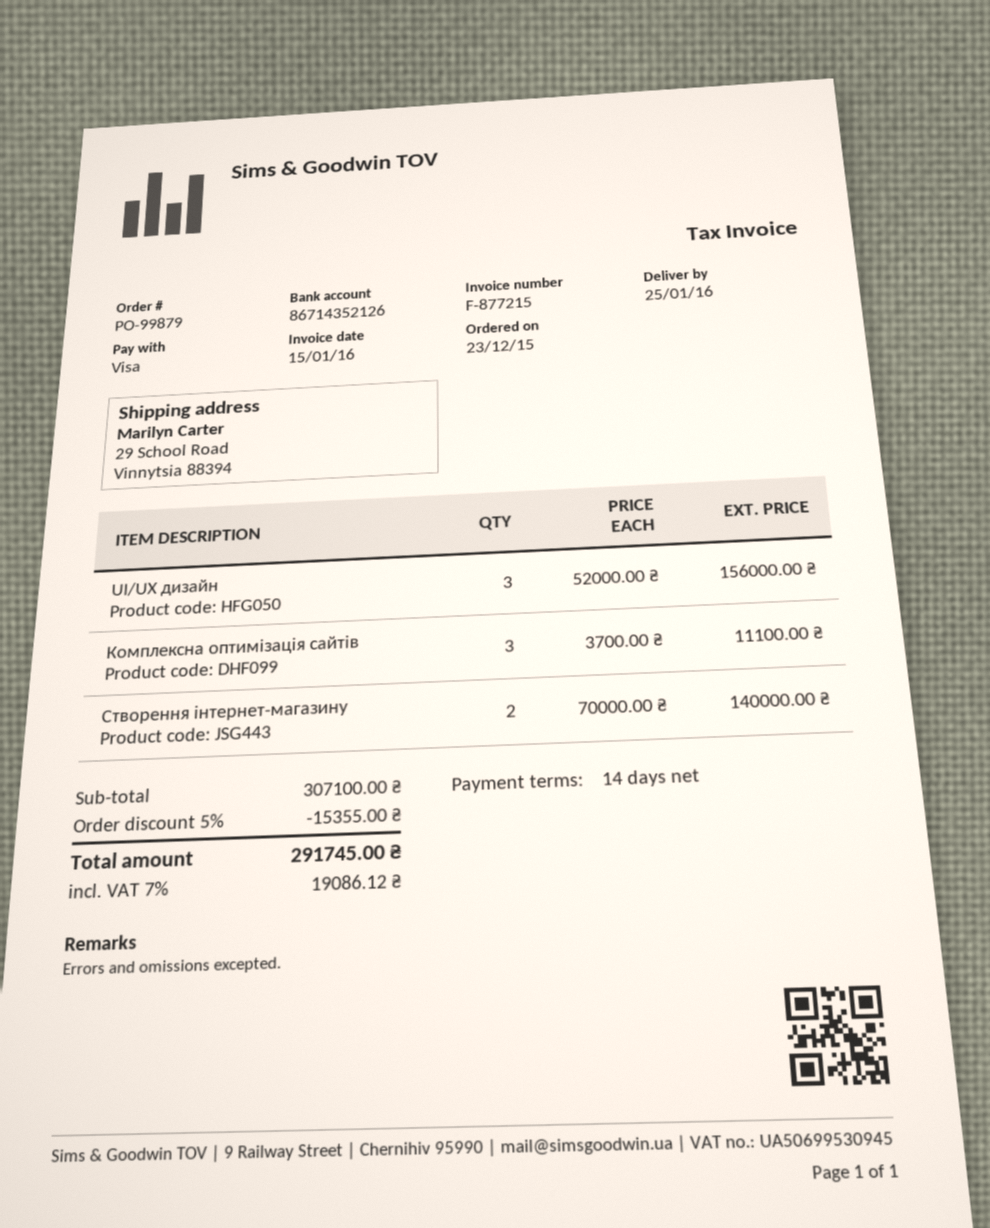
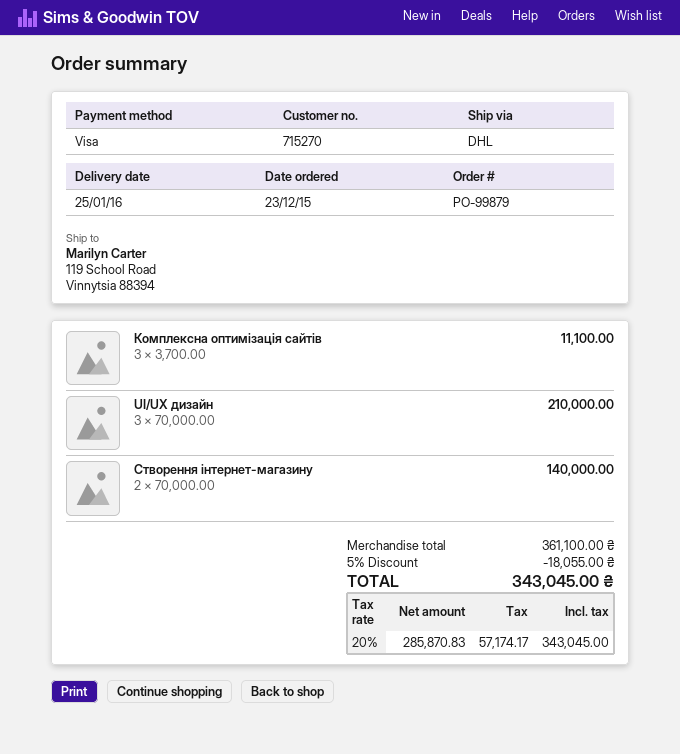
ship to: 29 School Road, Vinnytsia 88394 -> 119 School Road, Vinnytsia 88394
UI/UX дизайн: 3 x 52000.00 = 156000.00 -> 3 x 70000.00 = 210000.00
subtotal: 307100.00 -> 361100.00
discount: 5% = 15355.00 -> 5% = 18055.00
tax: 7% = 19086.12 -> 20% = 57174.17
total: 291745.00 -> 343045.00

